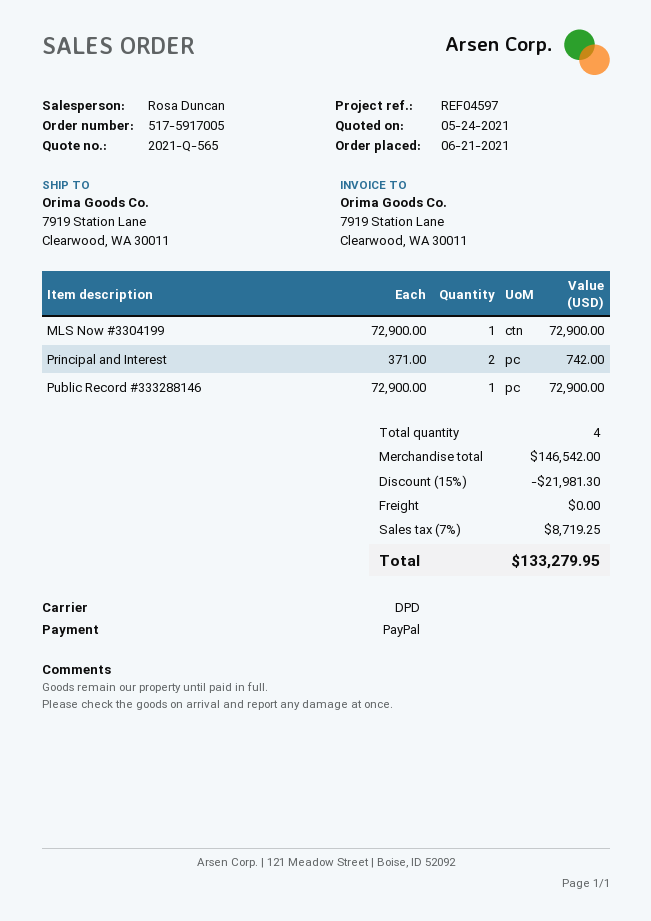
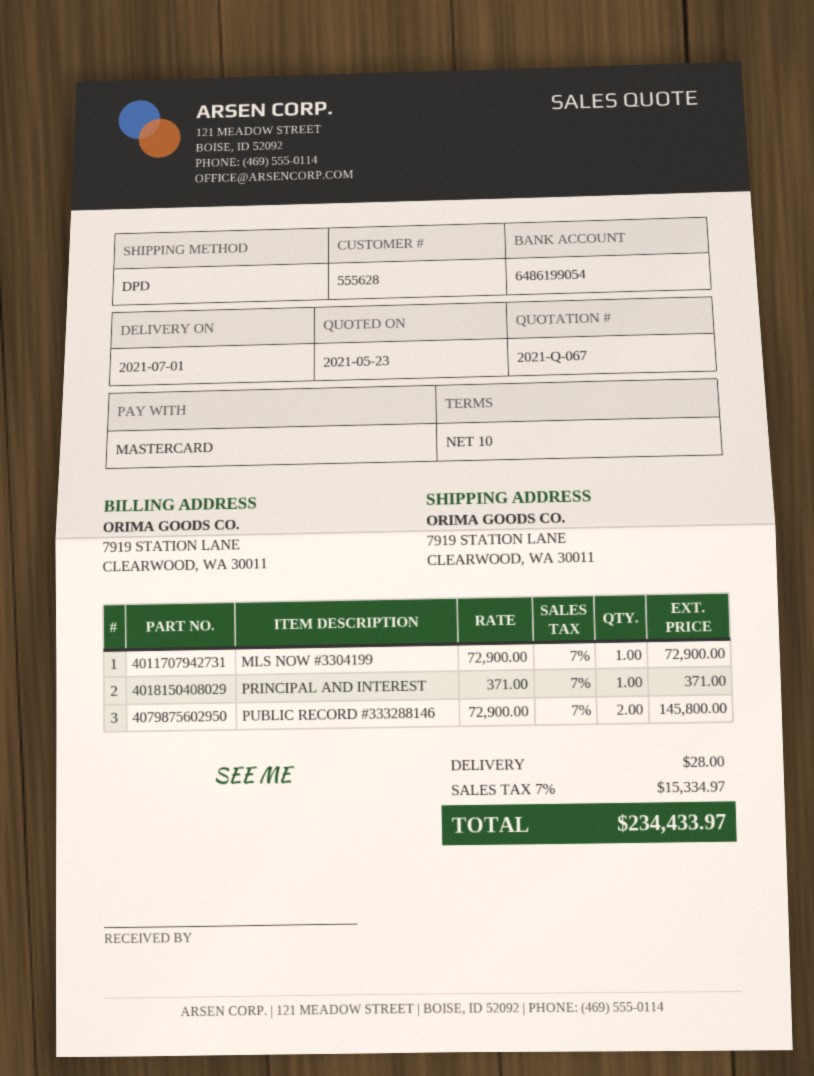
quote number: 2021-Q-565 -> 2021-Q-067
quote date: 2021-05-24 -> 2021-05-23
payment method: PayPal -> Mastercard
Principal and Interest: 2 x 371.00 = 742.00 -> 1 x 371.00 = 371.00
Public Record #333288146: 1 x 72900.00 = 72900.00 -> 2 x 72900.00 = 145800.00
discount: 15% = 21981.30 -> none
shipping: 0.00 -> 28.00
tax: 7% = 8719.25 -> 7% = 15334.97
total: 133279.95 -> 234433.97

